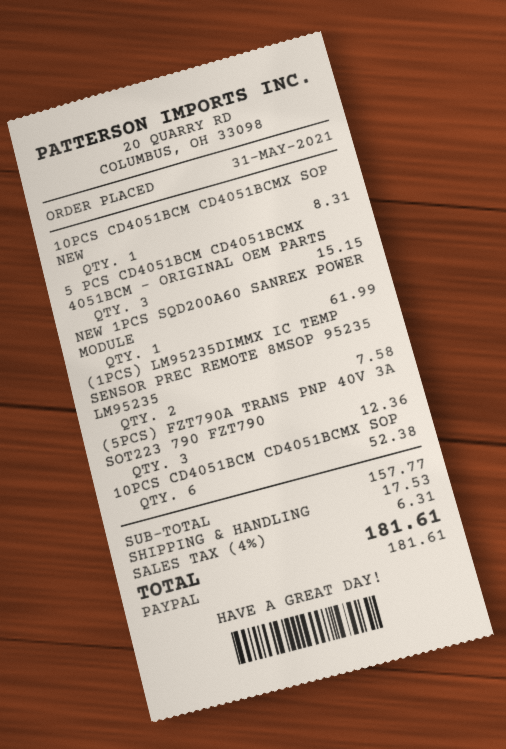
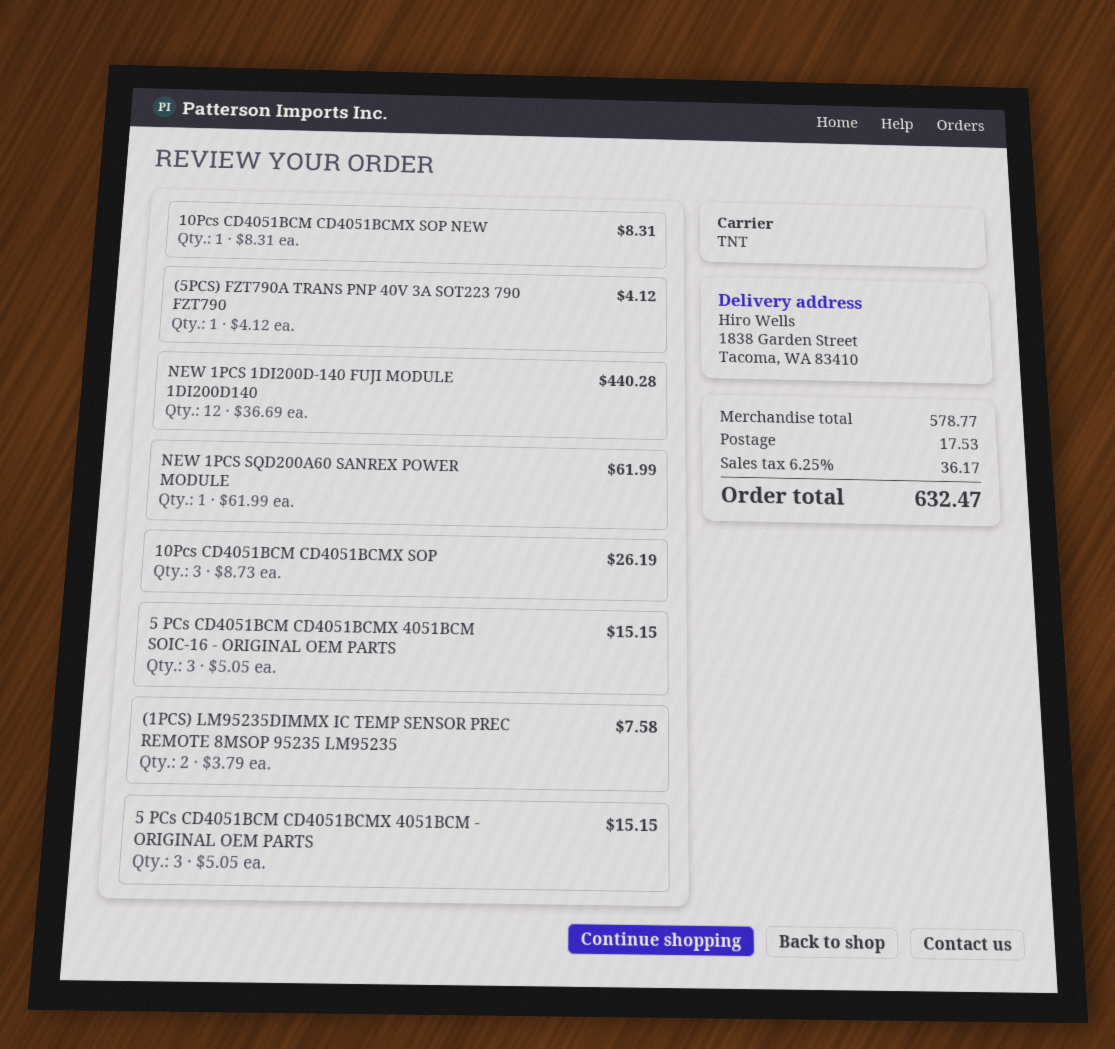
(5PCS) FZT790A TRANS PNP 40V 3A SOT223 790 FZT790: 3 for 12.36 -> 1 for 4.12
10PCS CD4051BCM CD4051BCMX SOP: 6 for 52.38 -> 3 for 26.19
NEW 1PCS 1DI200D-140 FUJI MODULE 1DI200D140: none -> 12 for 440.28
5 PCs CD4051BCM CD4051BCMX 4051BCM SOIC-16 - ORIGINAL OEM PARTS: none -> 3 for 15.15
subtotal: 157.77 -> 578.77
tax: 4% = 6.31 -> 6.25% = 36.17
total: 181.61 -> 632.47

